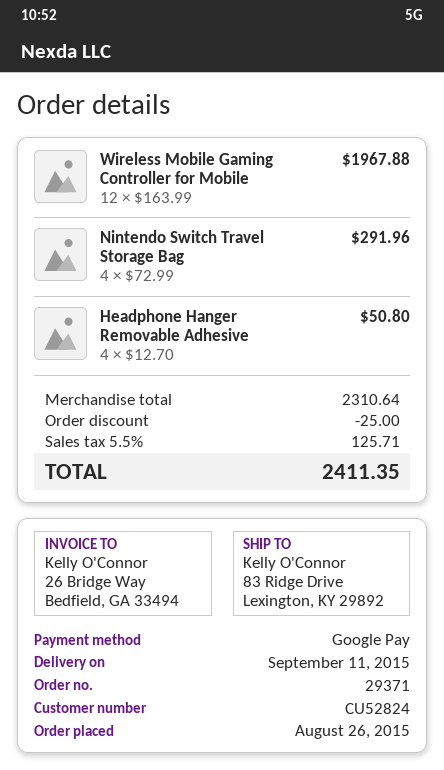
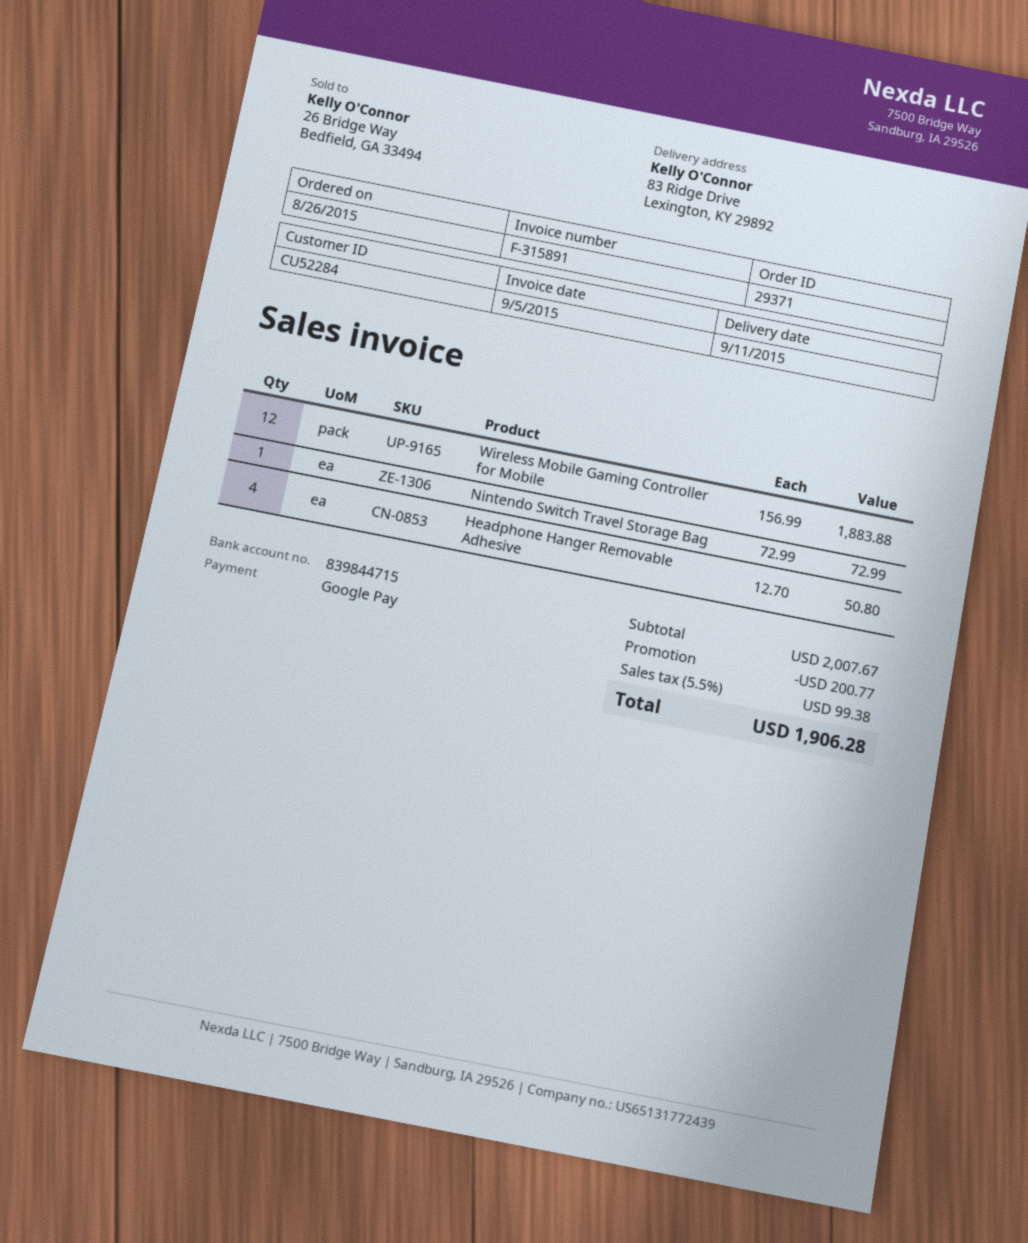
customer number: CU52824 -> CU52284
Wireless Mobile Gaming Controller for Mobile: 12 x 163.99 = 1967.88 -> 12 x 156.99 = 1883.88
Nintendo Switch Travel Storage Bag: 4 x 72.99 = 291.96 -> 1 x 72.99 = 72.99
subtotal: 2310.64 -> 2007.67
discount: 25.00 -> 200.77
tax: 5.5% = 125.71 -> 5.5% = 99.38
total: 2411.35 -> 1906.28

